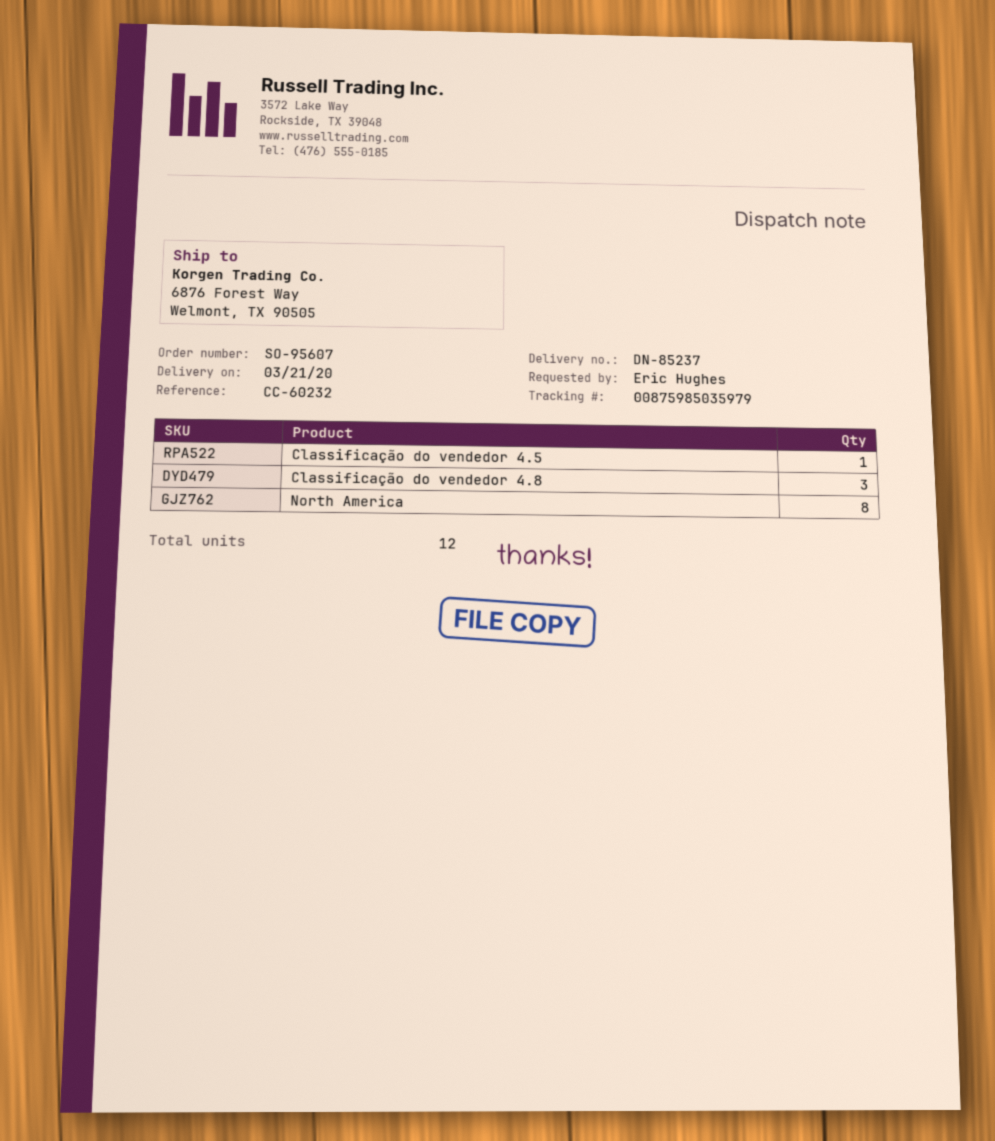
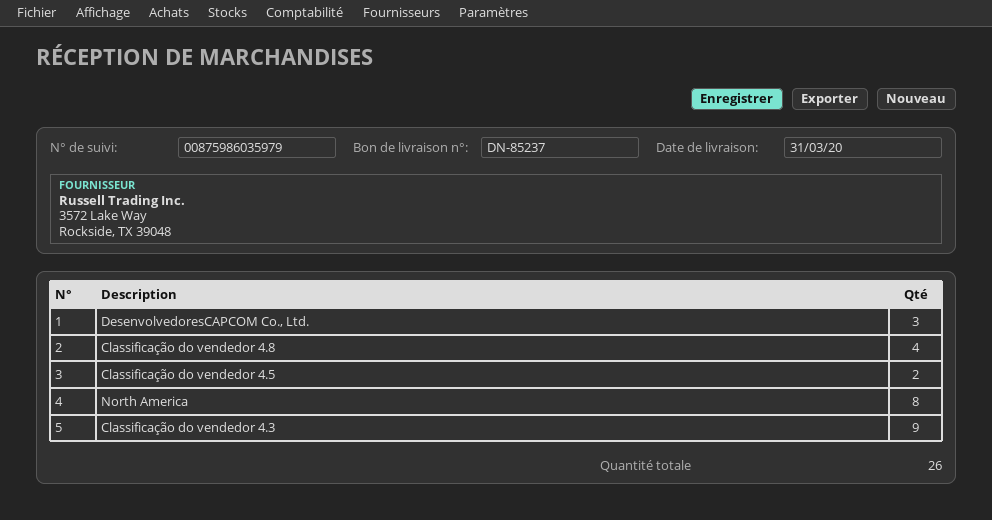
delivery date: 2020-03-21 -> 2020-03-31
tracking number: 00875985035979 -> 00875986035979
Classificação do vendedor 4.5: 1 -> 2
Classificação do vendedor 4.8: 3 -> 4
DesenvolvedoresCAPCOM Co., Ltd.: none -> 3
Classificação do vendedor 4.3: none -> 9
total quantity: 12 -> 26

